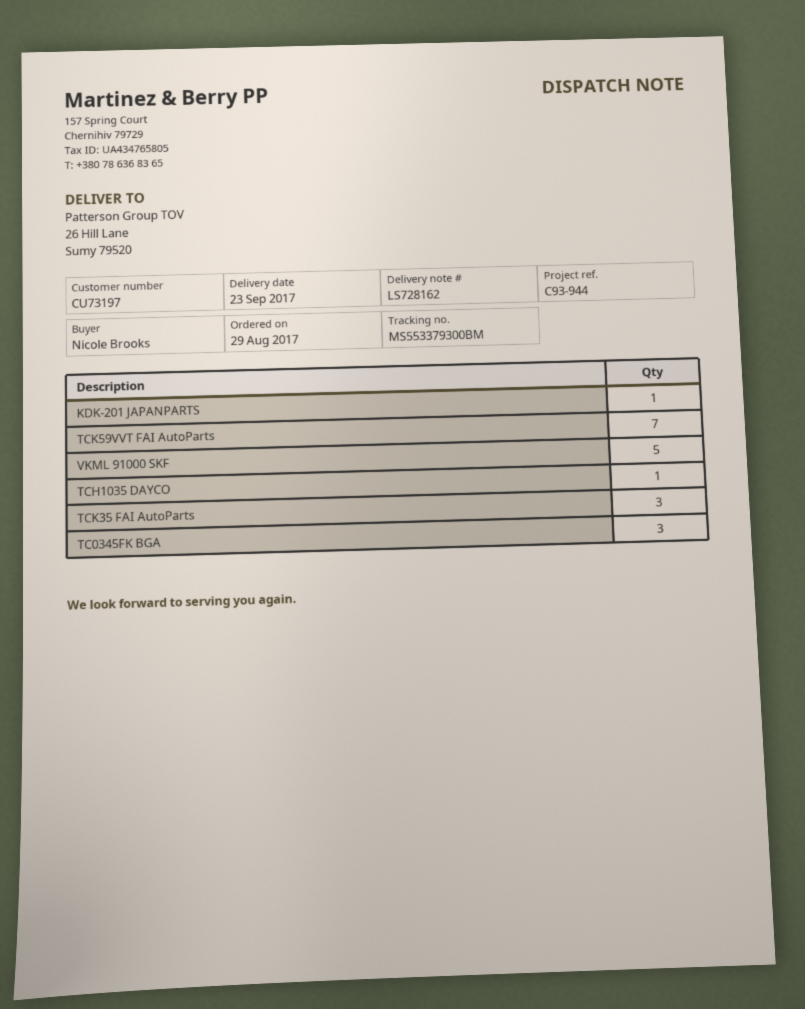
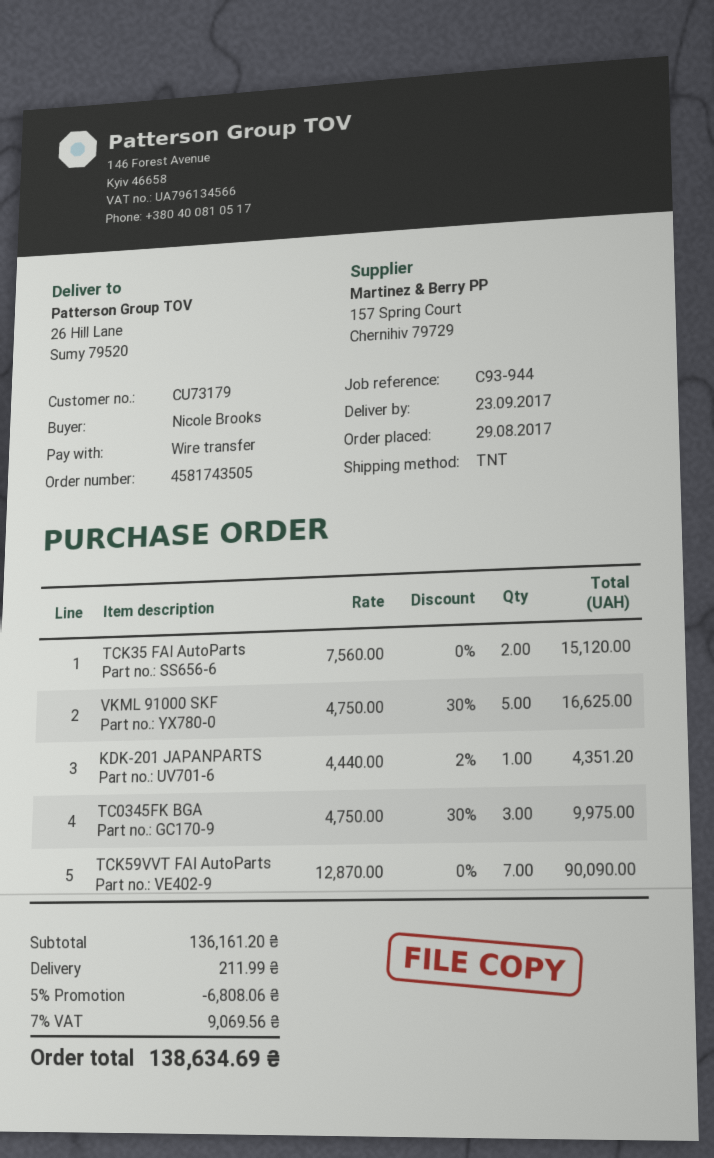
customer number: CU73197 -> CU73179
TCH1035 DAYCO: 1 -> none
TCK35 FAI AutoParts: 3 -> 2

